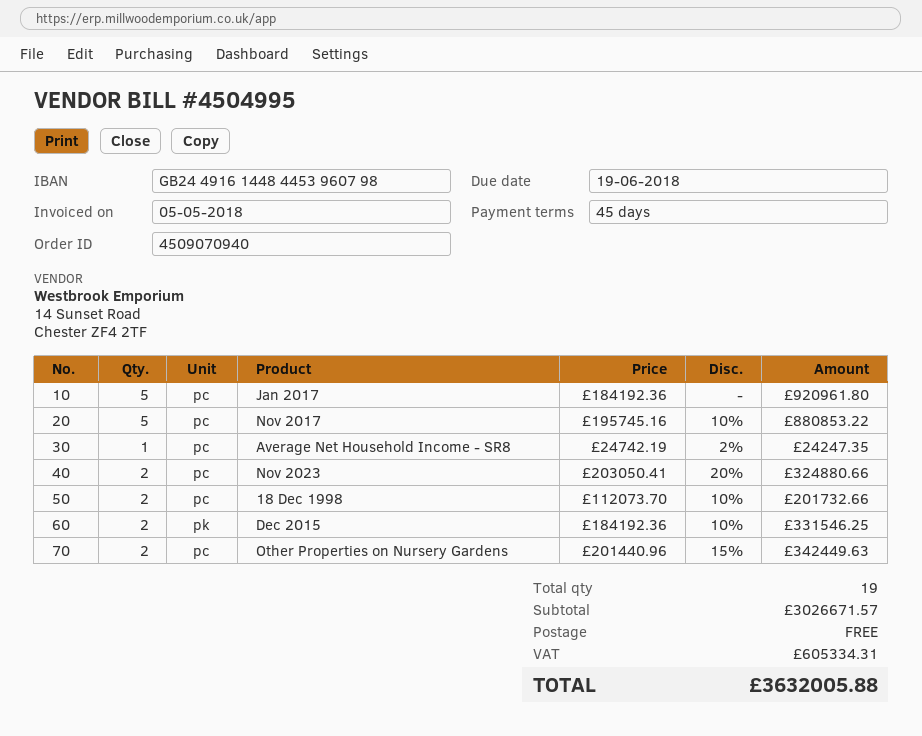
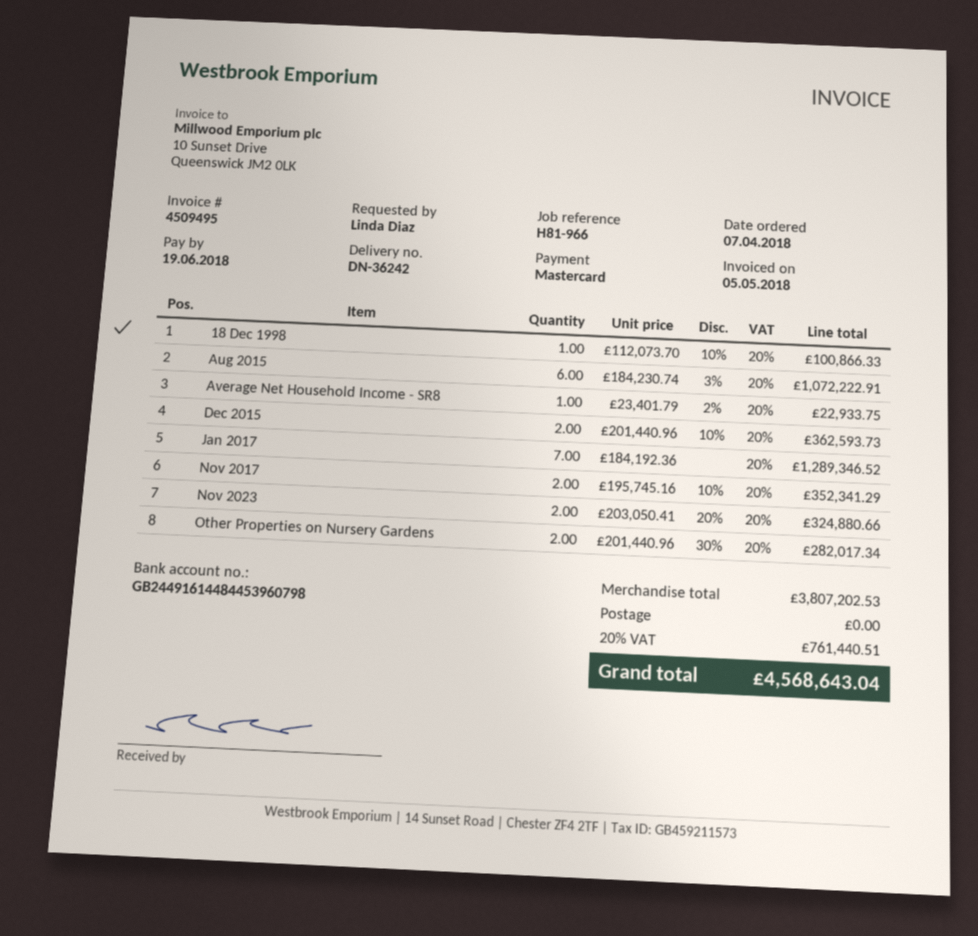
invoice number: 4504995 -> 4509495
Jan 2017: 5 x 184192.36 = 920961.80 -> 7 x 184192.36 = 1289346.52
Nov 2017: 5 x 195745.16 - 10% = 880853.22 -> 2 x 195745.16 - 10% = 352341.29
Average Net Household Income - SR8: 1 x 24742.19 - 2% = 24247.35 -> 1 x 23401.79 - 2% = 22933.75
18 Dec 1998: 2 x 112073.70 - 10% = 201732.66 -> 1 x 112073.70 - 10% = 100866.33
Dec 2015: 2 x 184192.36 - 10% = 331546.25 -> 2 x 201440.96 - 10% = 362593.73
Other Properties on Nursery Gardens: 2 x 201440.96 - 15% = 342449.63 -> 2 x 201440.96 - 30% = 282017.34
Aug 2015: none -> 6 x 184230.74 - 3% = 1072222.91
subtotal: 3026671.57 -> 3807202.53
tax: 605334.31 -> 761440.51
total: 3632005.88 -> 4568643.04

